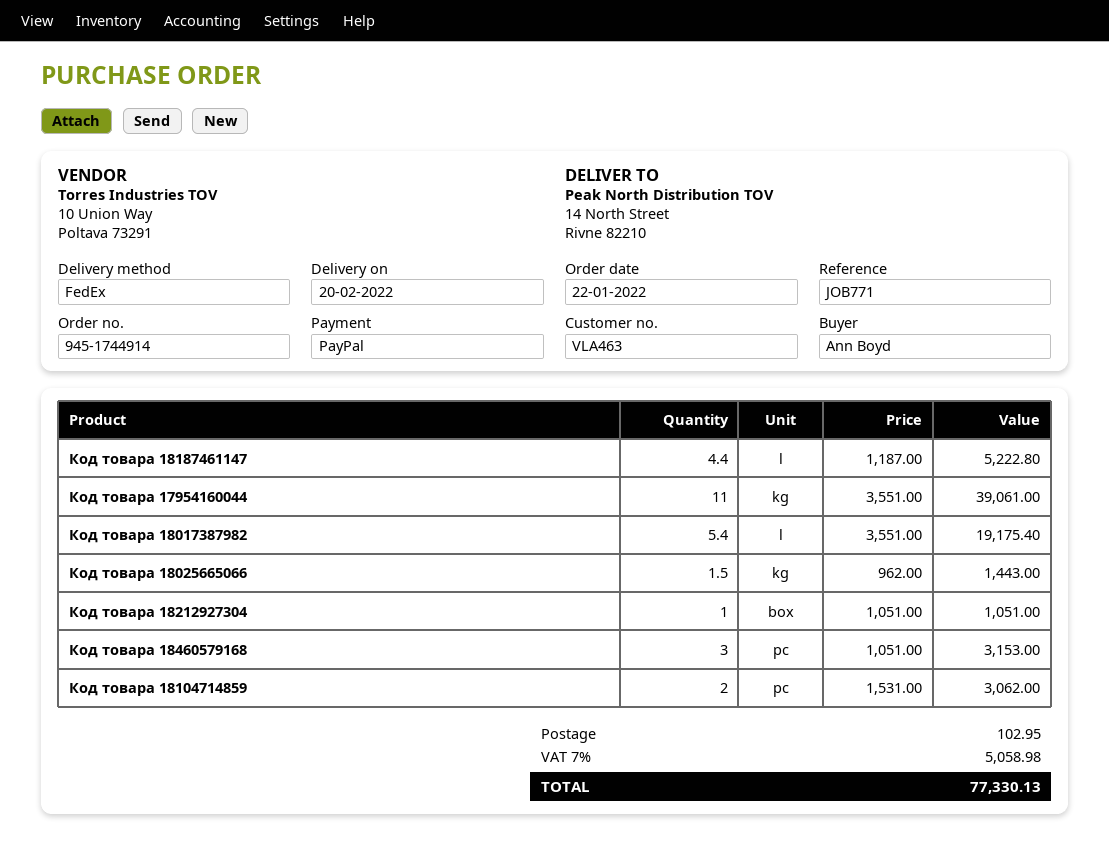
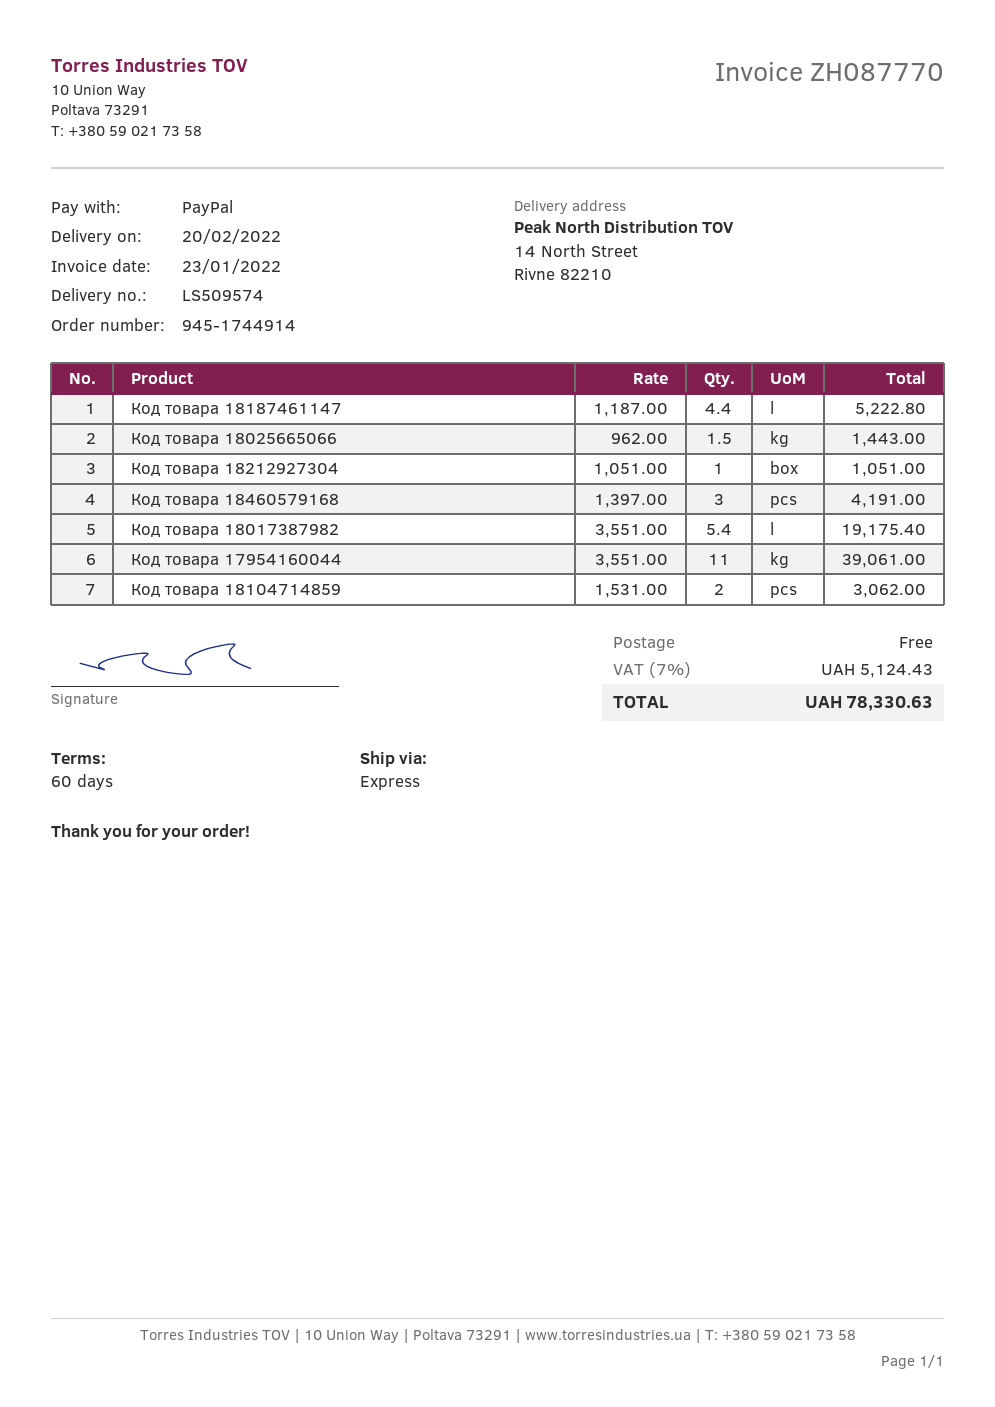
shipping method: FedEx -> express
Код товара 18460579168: 3 x 1051.00 = 3153.00 -> 3 x 1397.00 = 4191.00
shipping: 102.95 -> 0.00
tax: 7% = 5058.98 -> 7% = 5124.43
total: 77330.13 -> 78330.63

